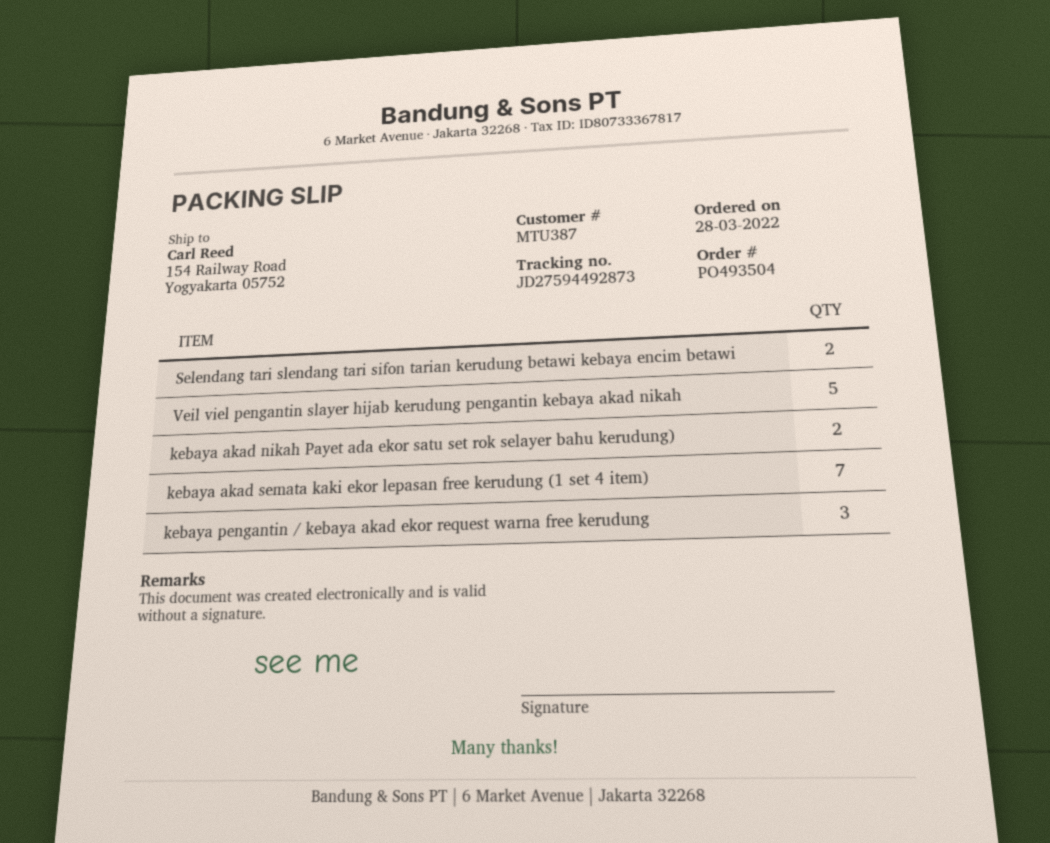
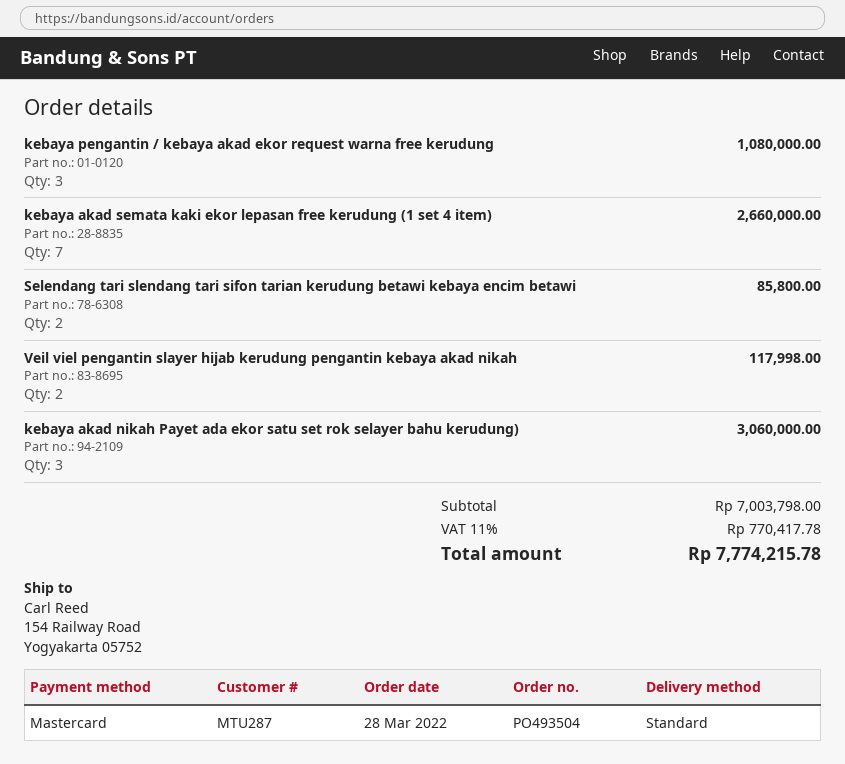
customer number: MTU387 -> MTU287
Veil viel pengantin slayer hijab kerudung pengantin kebaya akad nikah: 5 -> 2
kebaya akad nikah Payet ada ekor satu set rok selayer bahu kerudung): 2 -> 3

